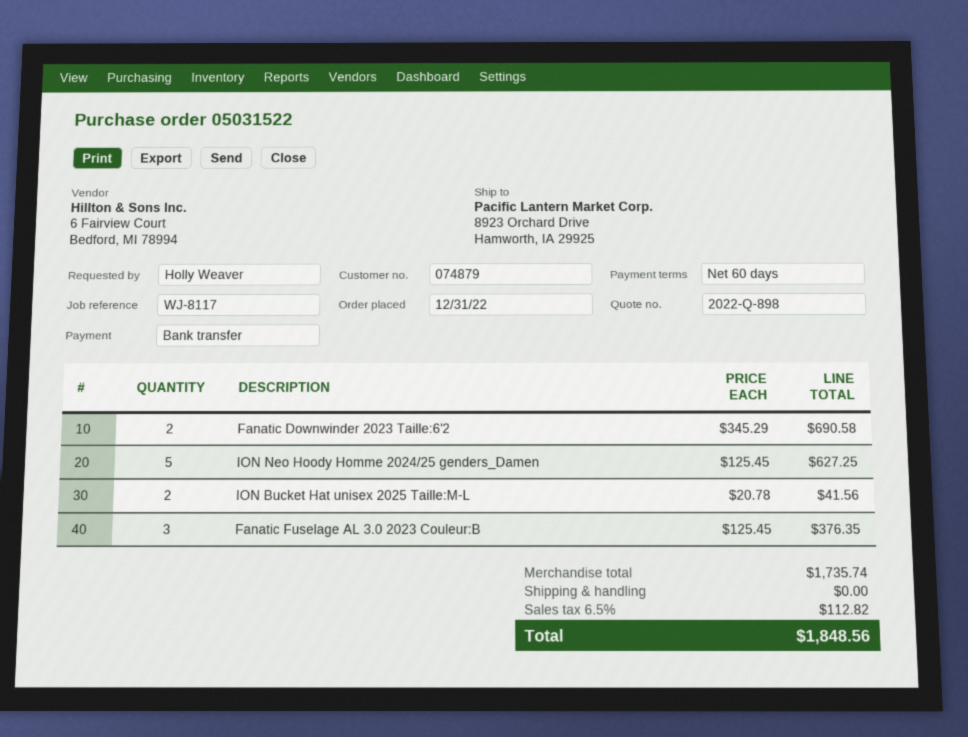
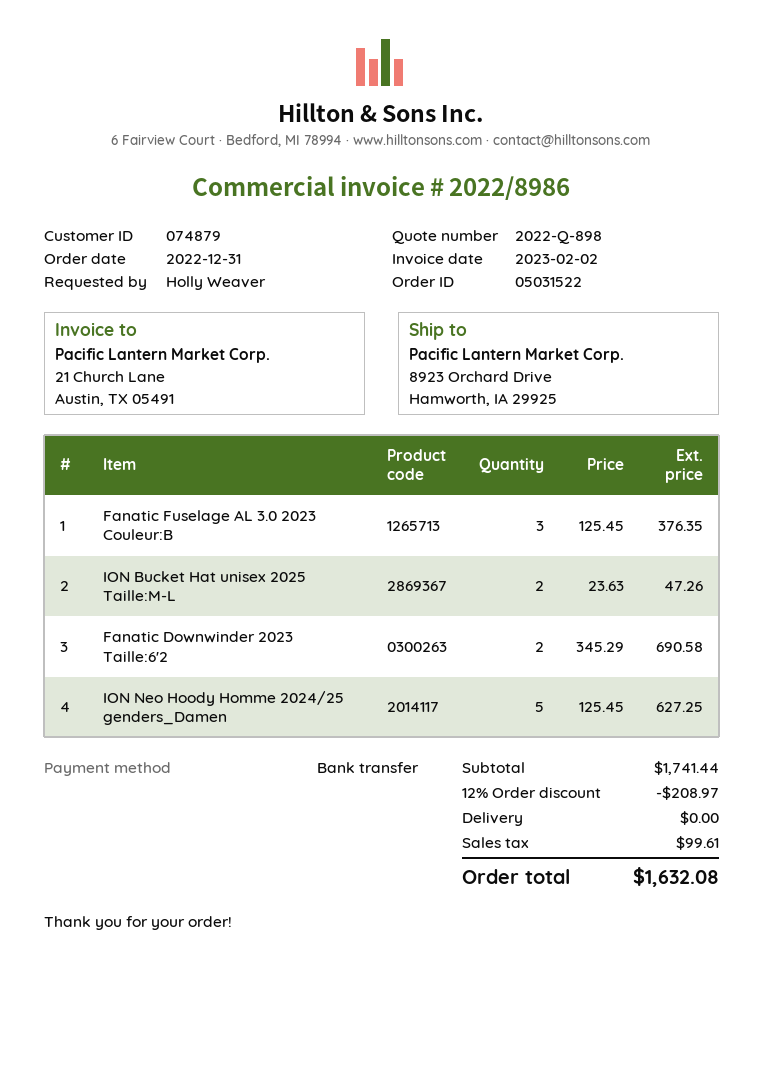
ION Bucket Hat unisex 2025 Taille:M-L: 2 x 20.78 = 41.56 -> 2 x 23.63 = 47.26
subtotal: 1735.74 -> 1741.44
discount: none -> 12% = 208.97
tax: 112.82 -> 99.61
total: 1848.56 -> 1632.08

